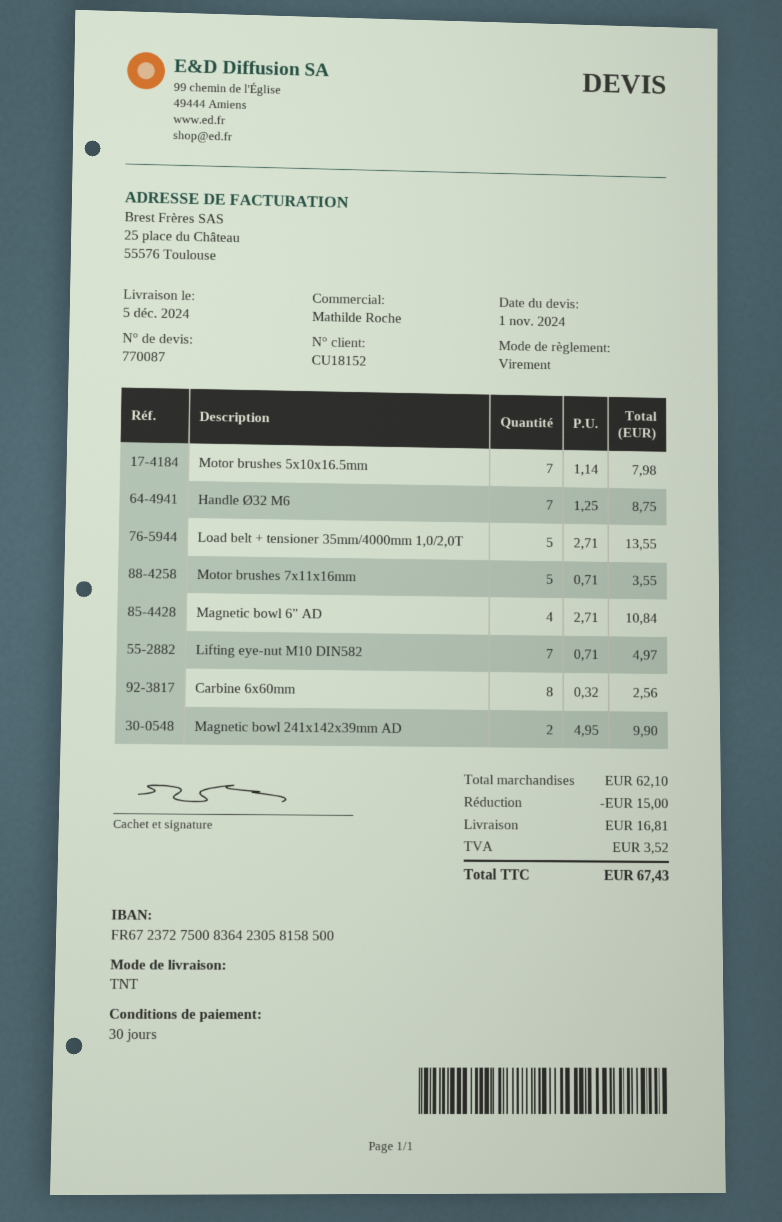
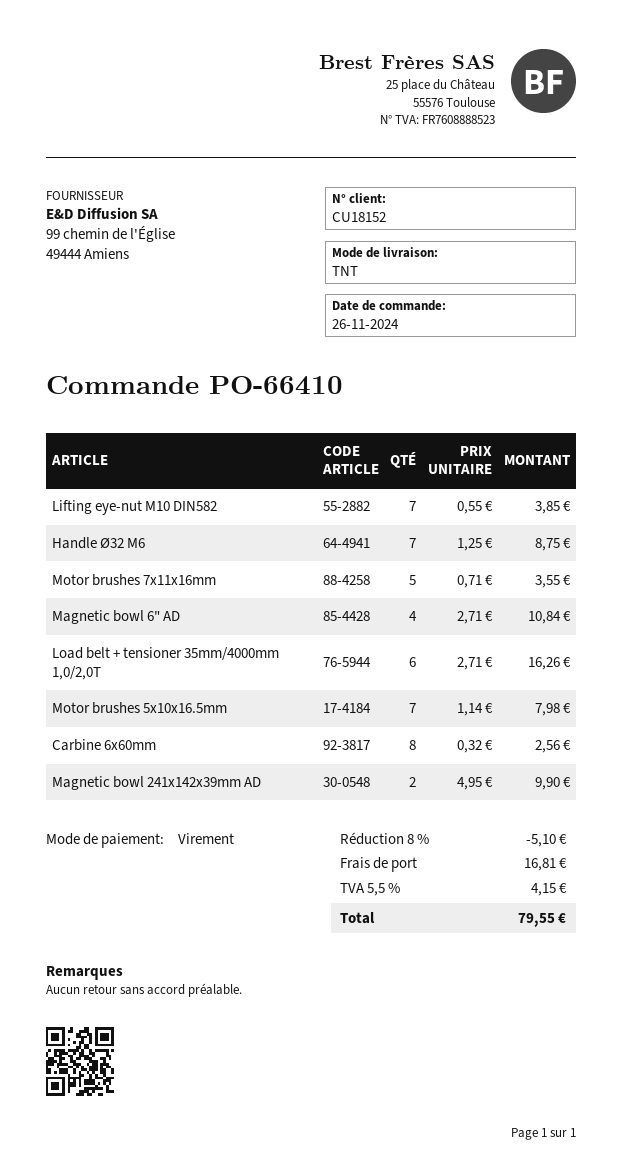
Load belt + tensioner 35mm/4000mm 1,0/2,0T: 5 x 2.71 = 13.55 -> 6 x 2.71 = 16.26
Lifting eye-nut M10 DIN582: 7 x 0.71 = 4.97 -> 7 x 0.55 = 3.85
discount: 15.00 -> 5.10
tax: 3.52 -> 4.15
total: 67.43 -> 79.55

